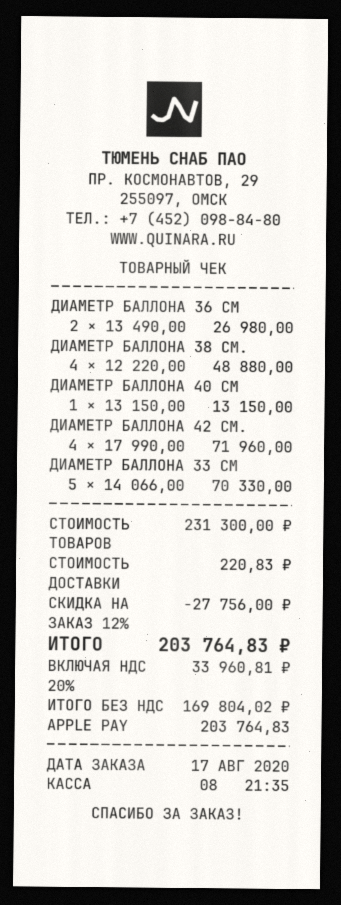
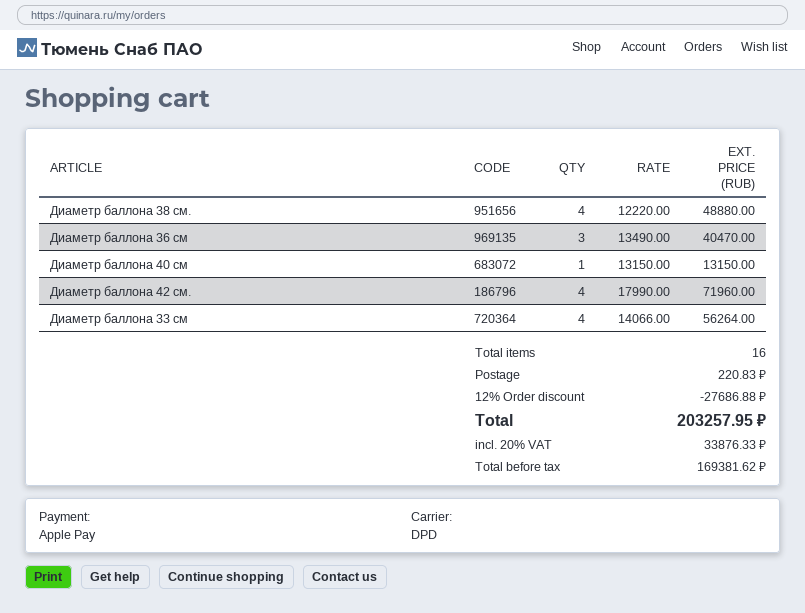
ДИАМЕТР БАЛЛОНА 36 СМ: 2 x 13490.00 = 26980.00 -> 3 x 13490.00 = 40470.00
ДИАМЕТР БАЛЛОНА 33 СМ: 5 x 14066.00 = 70330.00 -> 4 x 14066.00 = 56264.00
discount: 12% = 27756.00 -> 12% = 27686.88
net: 169804.02 -> 169381.62
tax: 20% = 33960.81 -> 20% = 33876.33
total: 203764.83 -> 203257.95

